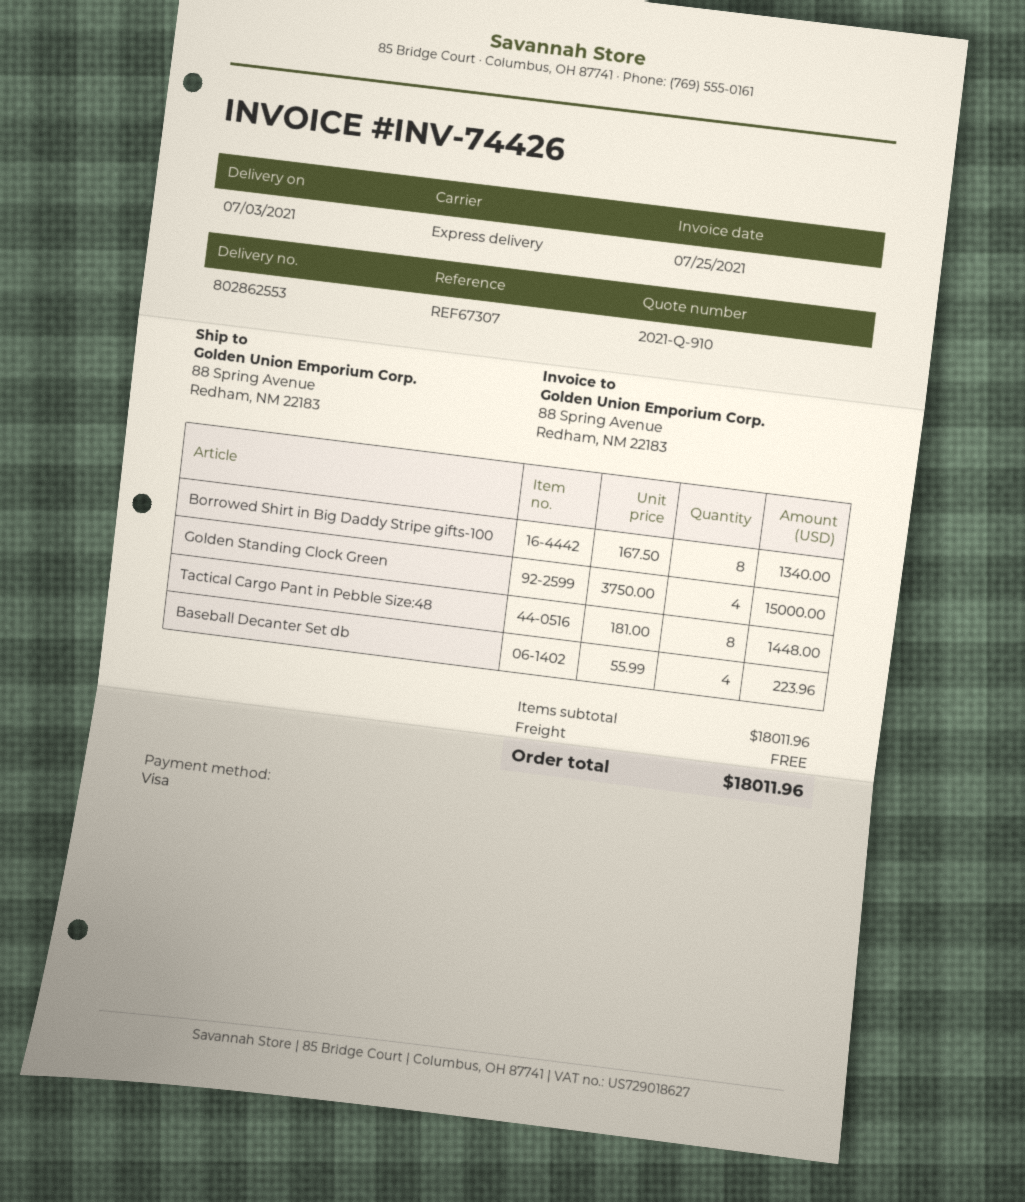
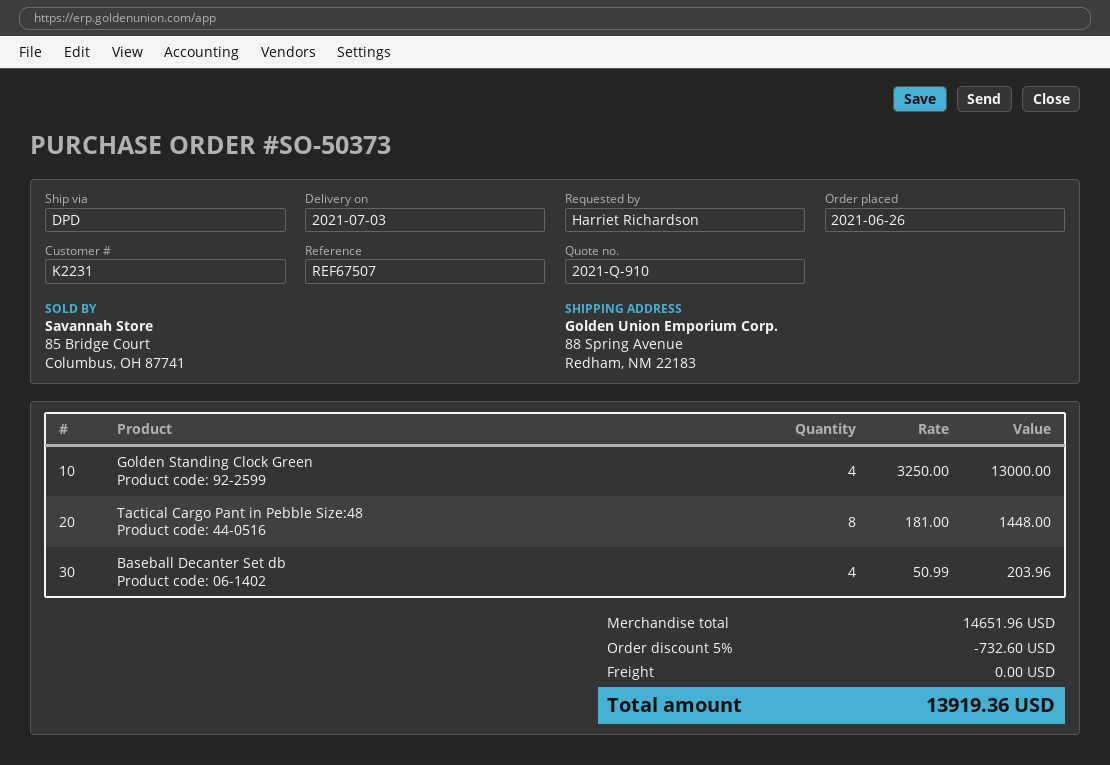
reference: REF67307 -> REF67507
shipping method: express -> DPD
Borrowed Shirt in Big Daddy Stripe gifts-100: 8 x 167.50 = 1340.00 -> none
Golden Standing Clock Green: 4 x 3750.00 = 15000.00 -> 4 x 3250.00 = 13000.00
Baseball Decanter Set db: 4 x 55.99 = 223.96 -> 4 x 50.99 = 203.96
subtotal: 18011.96 -> 14651.96
discount: none -> 5% = 732.60
total: 18011.96 -> 13919.36

